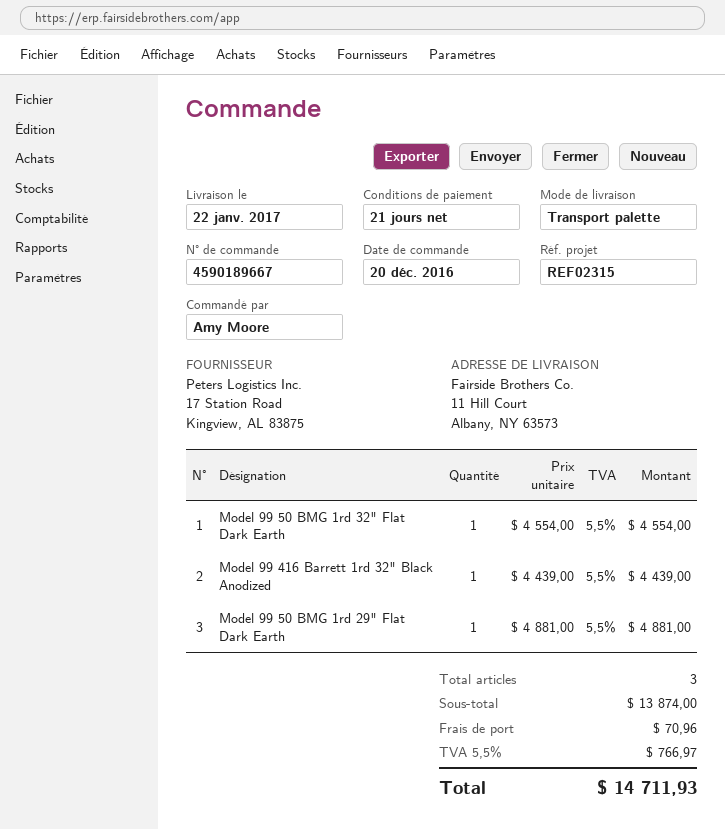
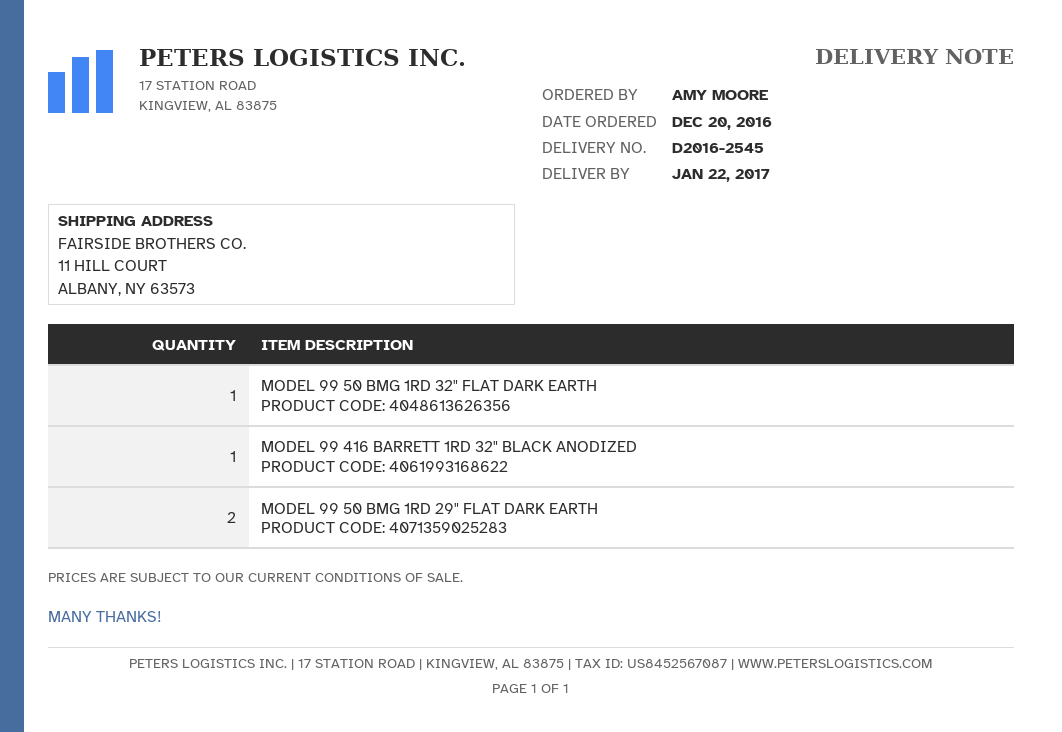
Model 99 50 BMG 1rd 29" Flat Dark Earth: 1 -> 2

